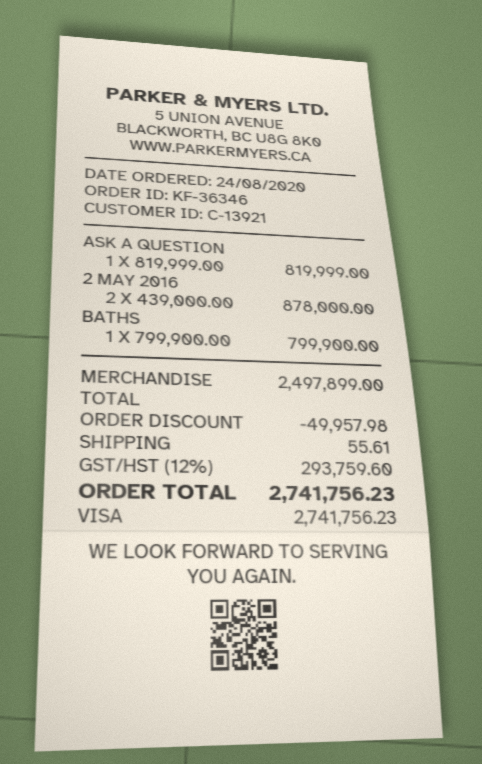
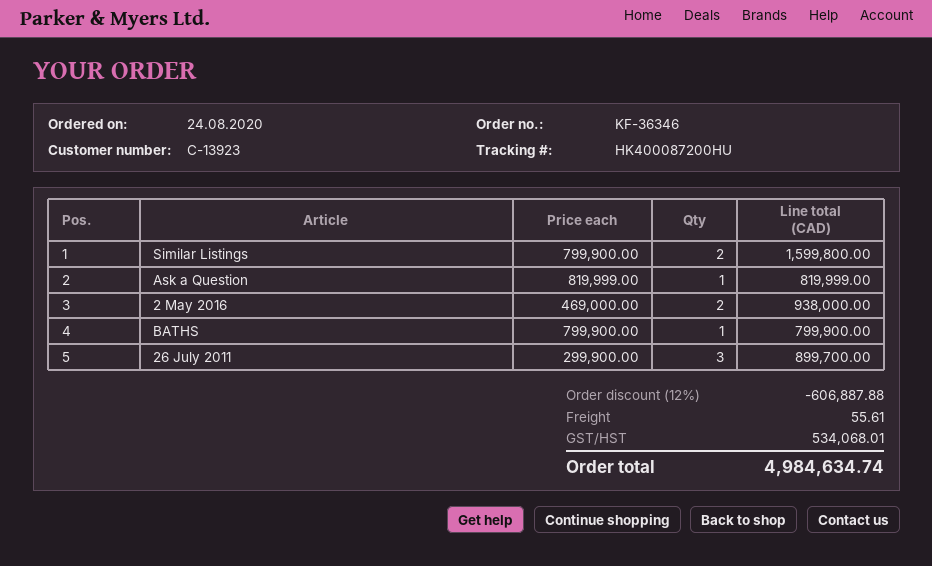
customer number: C-13921 -> C-13923
2 MAY 2016: 2 x 439000.00 = 878000.00 -> 2 x 469000.00 = 938000.00
Similar Listings: none -> 2 x 799900.00 = 1599800.00
26 July 2011: none -> 3 x 299900.00 = 899700.00
discount: 49957.98 -> 606887.88
tax: 293759.60 -> 534068.01
total: 2741756.23 -> 4984634.74

